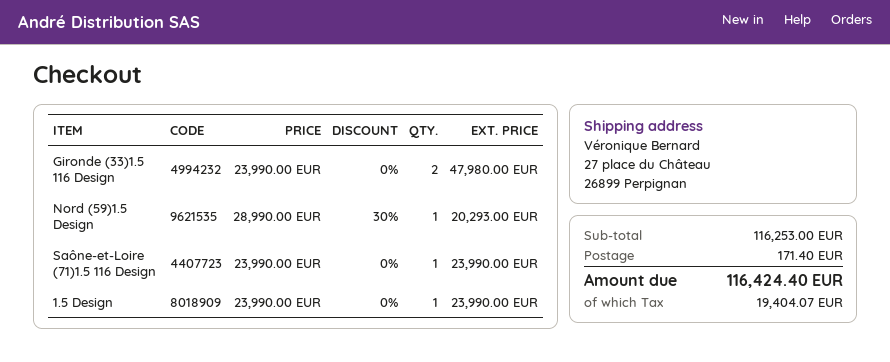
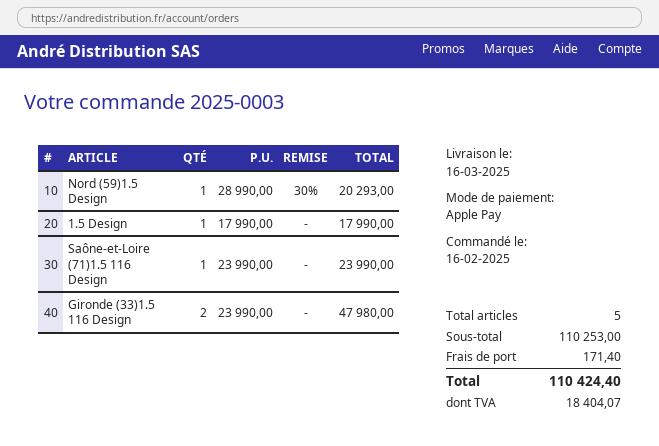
1.5 Design: 1 x 23990.00 = 23990.00 -> 1 x 17990.00 = 17990.00
subtotal: 116253.00 -> 110253.00
tax: 19404.07 -> 18404.07
total: 116424.40 -> 110424.40

